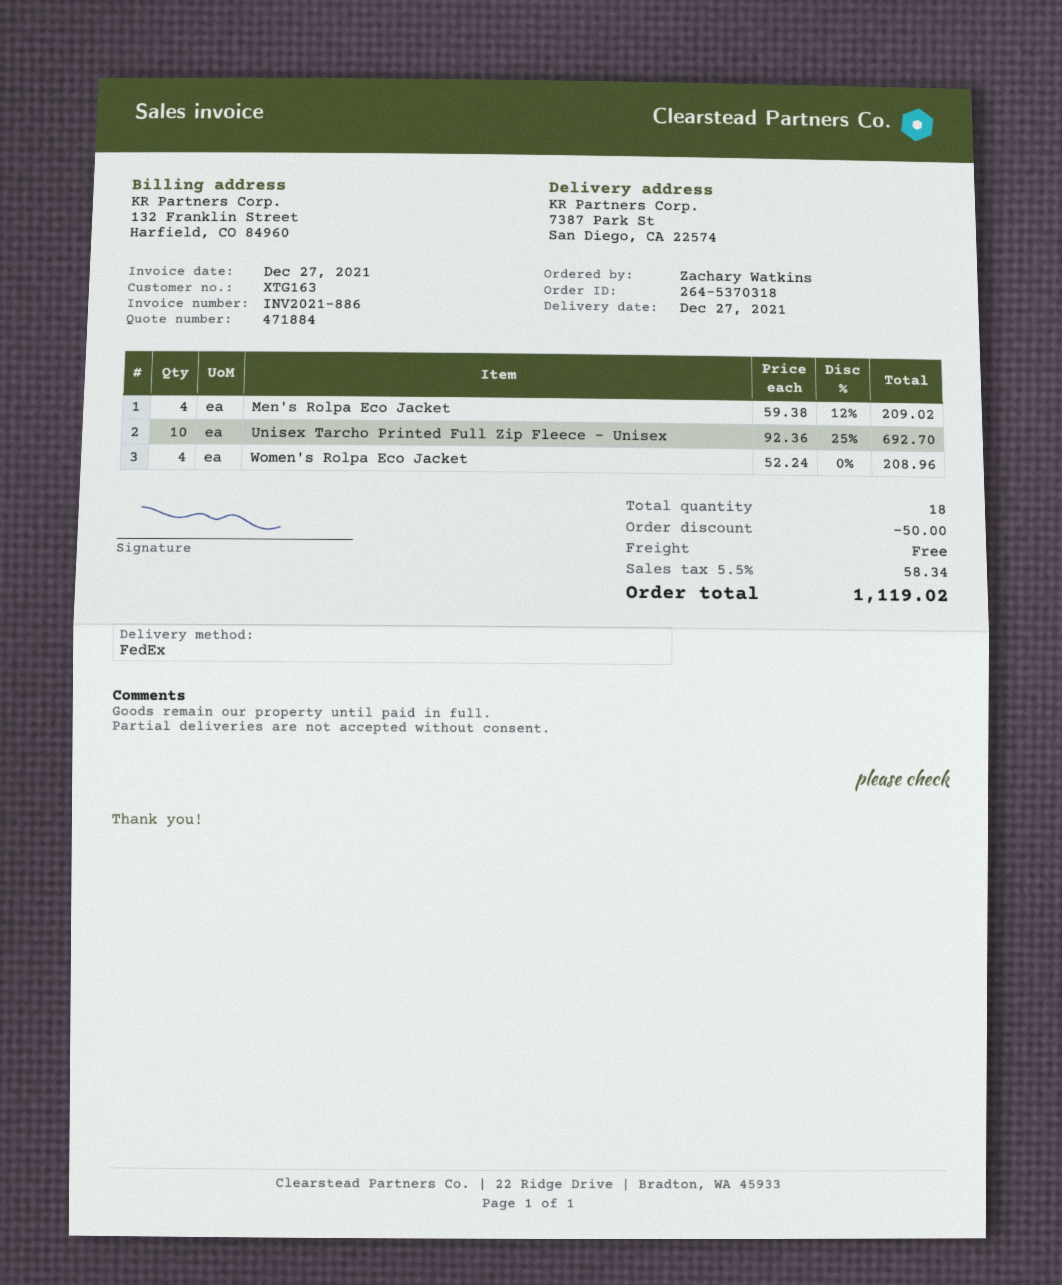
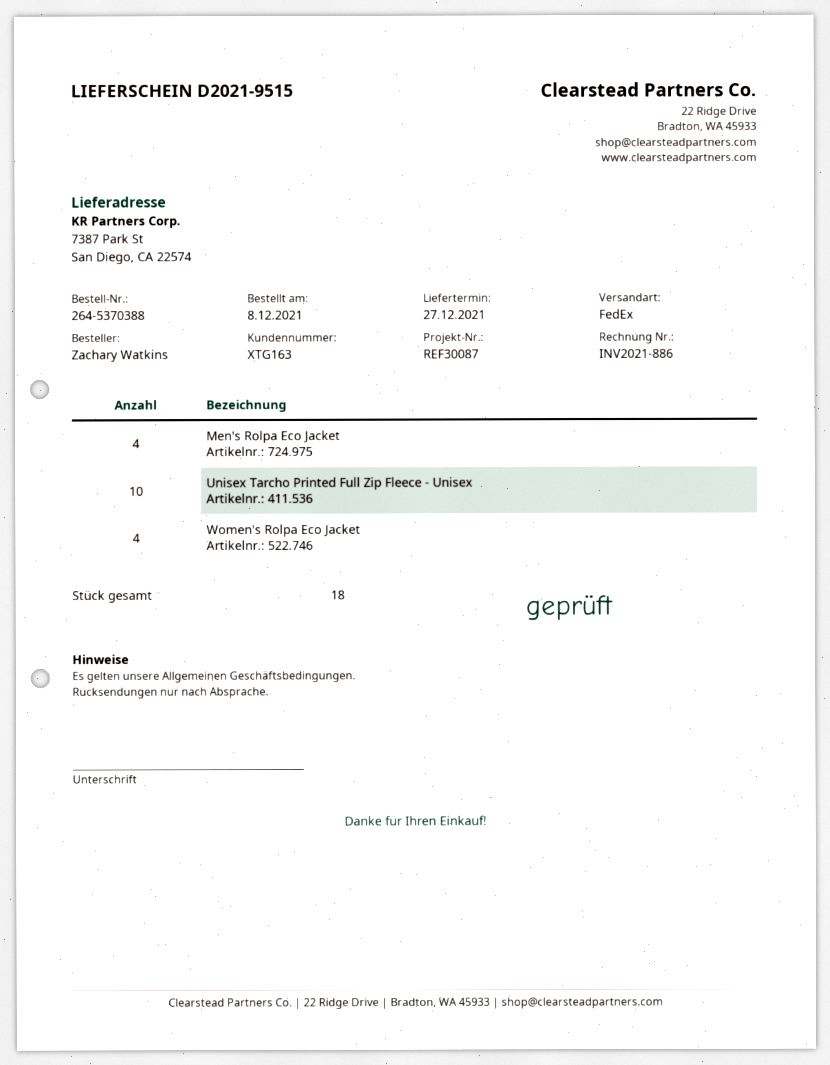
order number: 264-5370318 -> 264-5370388

